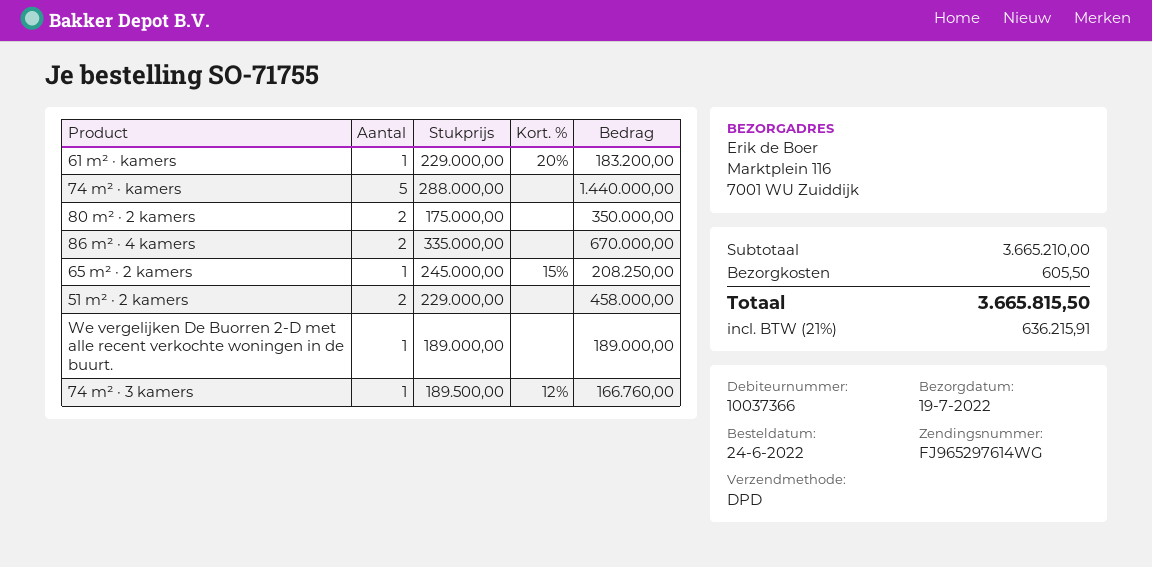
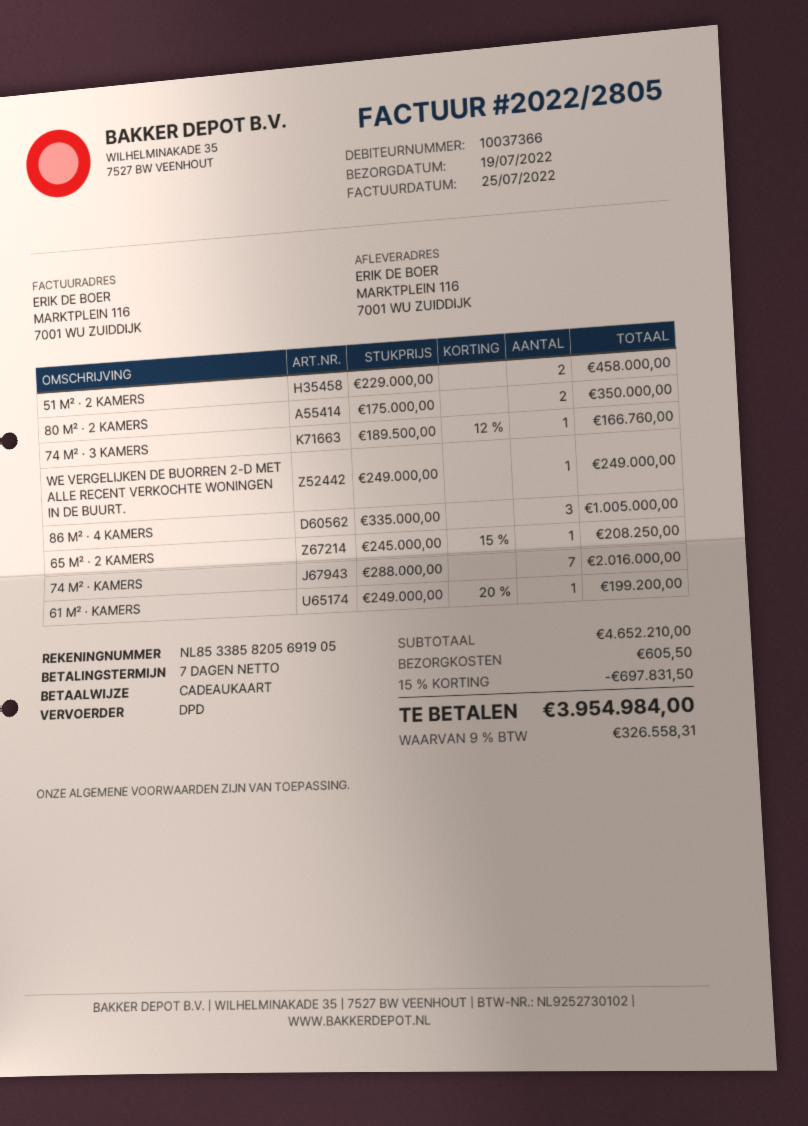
61 m² · kamers: 1 x 229000.00 - 20% = 183200.00 -> 1 x 249000.00 - 20% = 199200.00
74 m² · kamers: 5 x 288000.00 = 1440000.00 -> 7 x 288000.00 = 2016000.00
86 m² · 4 kamers: 2 x 335000.00 = 670000.00 -> 3 x 335000.00 = 1005000.00
We vergelijken De Buorren 2-D met alle recent verkochte woningen in de buurt.: 1 x 189000.00 = 189000.00 -> 1 x 249000.00 = 249000.00
subtotal: 3665210.00 -> 4652210.00
discount: none -> 15% = 697831.50
tax: 21% = 636215.91 -> 9% = 326558.31
total: 3665815.50 -> 3954984.00

